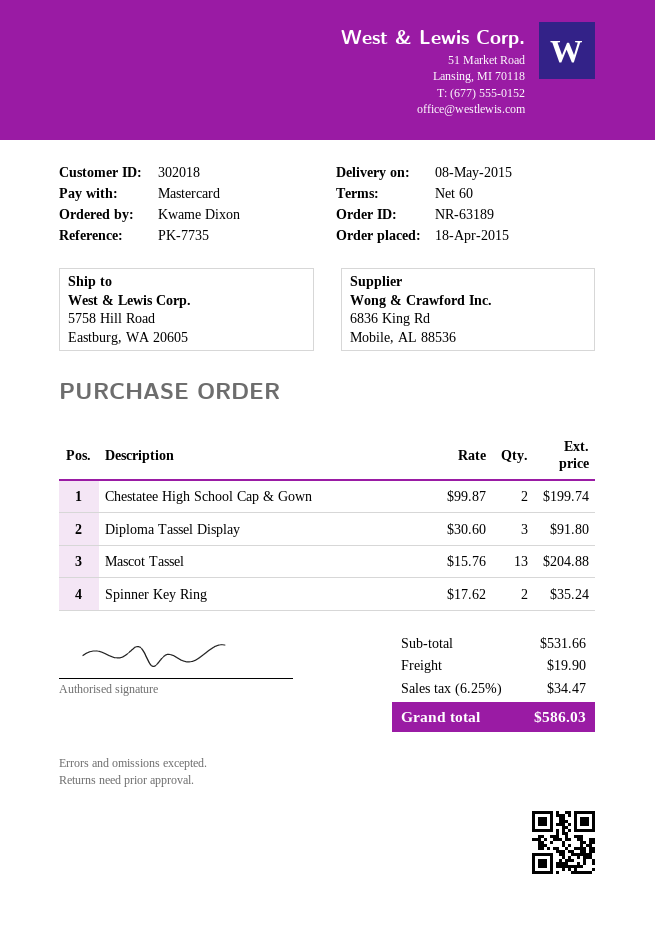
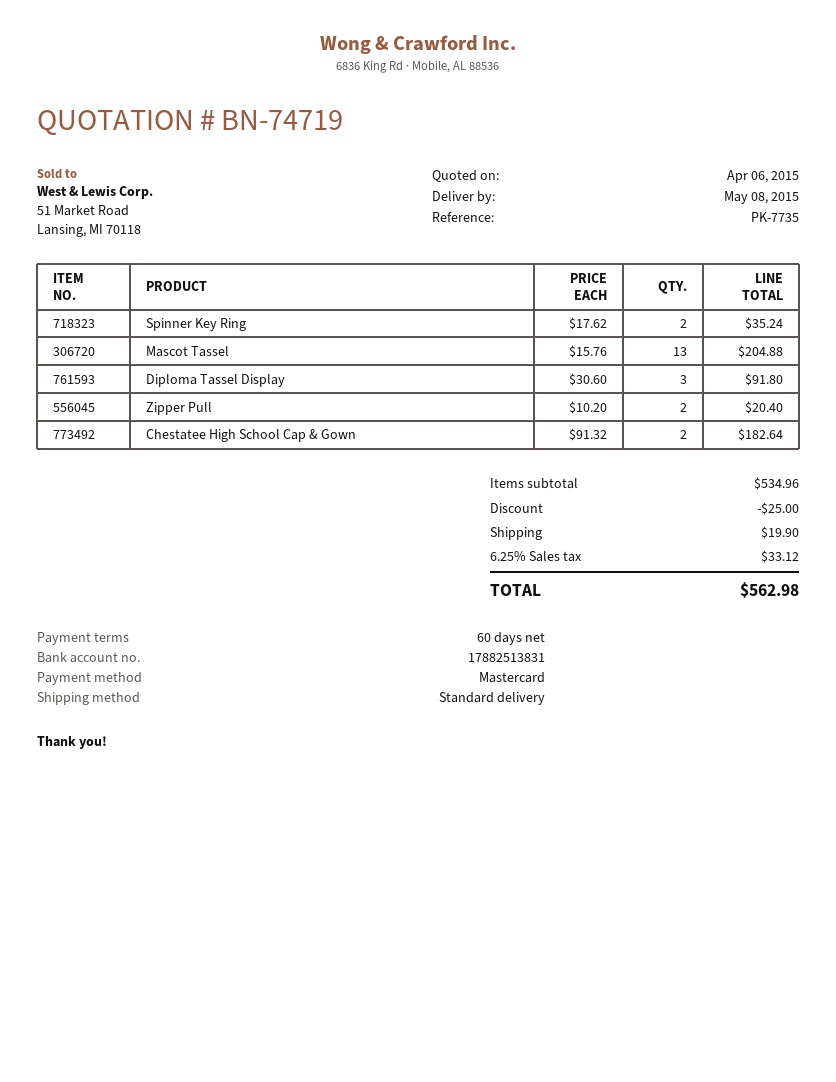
Chestatee High School Cap & Gown: 2 x 99.87 = 199.74 -> 2 x 91.32 = 182.64
Zipper Pull: none -> 2 x 10.20 = 20.40
subtotal: 531.66 -> 534.96
discount: none -> 25.00
tax: 6.25% = 34.47 -> 6.25% = 33.12
total: 586.03 -> 562.98

